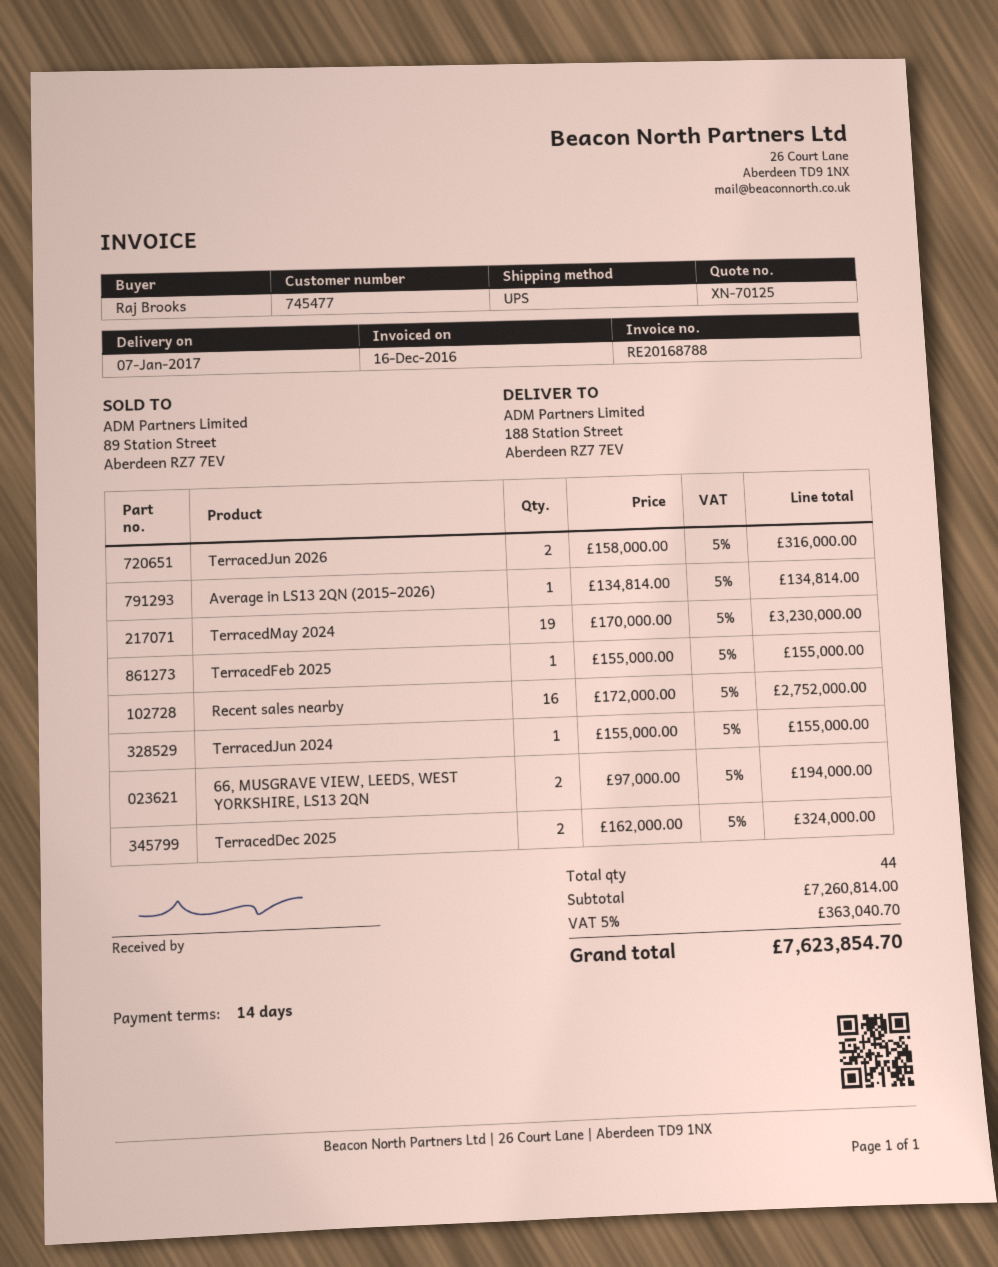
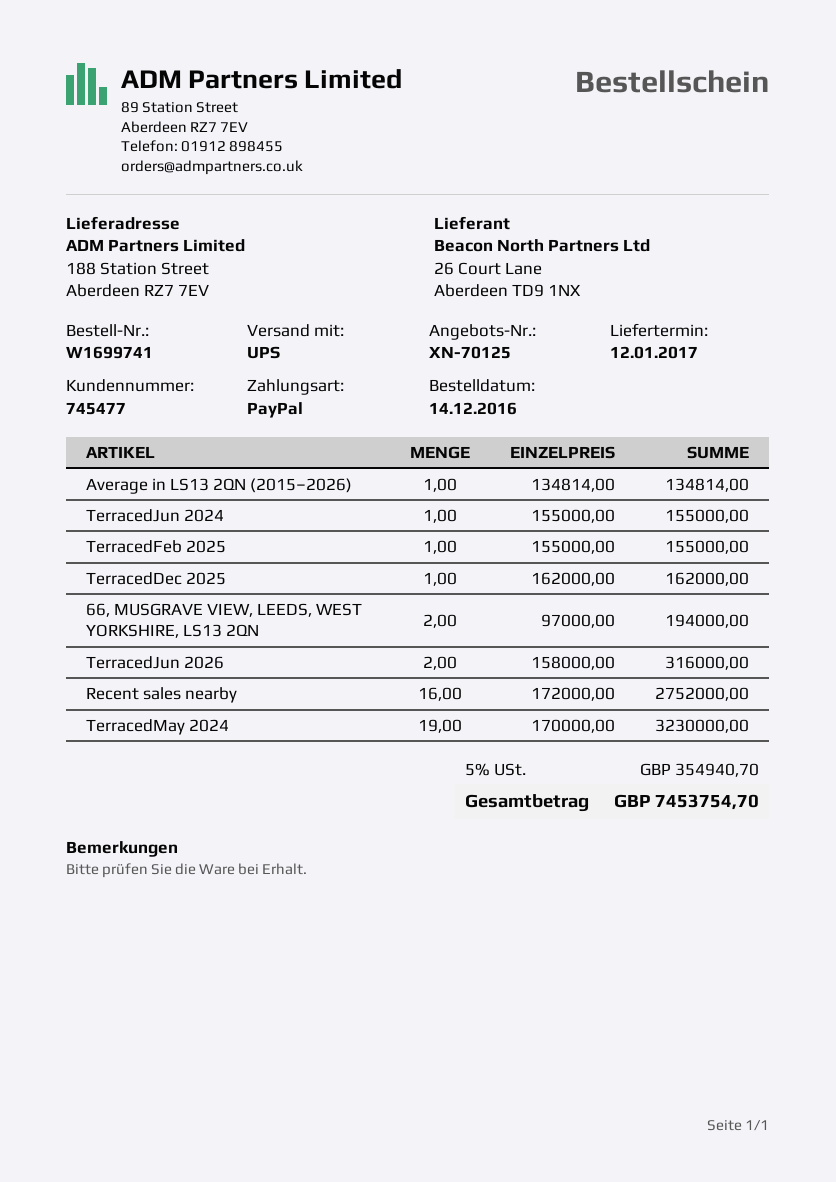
delivery date: 2017-01-07 -> 2017-01-12
TerracedDec 2025: 2 x 162000.00 = 324000.00 -> 1 x 162000.00 = 162000.00
tax: 5% = 363040.70 -> 5% = 354940.70
total: 7623854.70 -> 7453754.70

